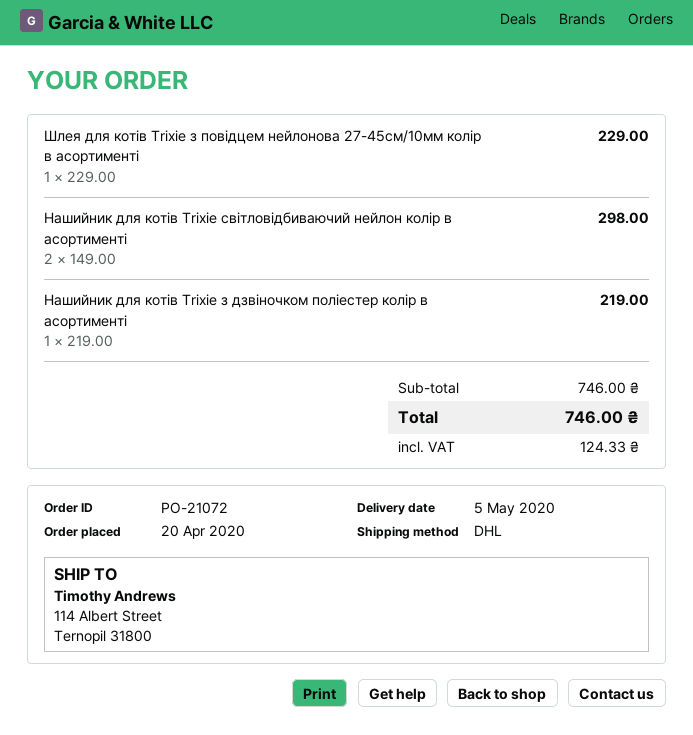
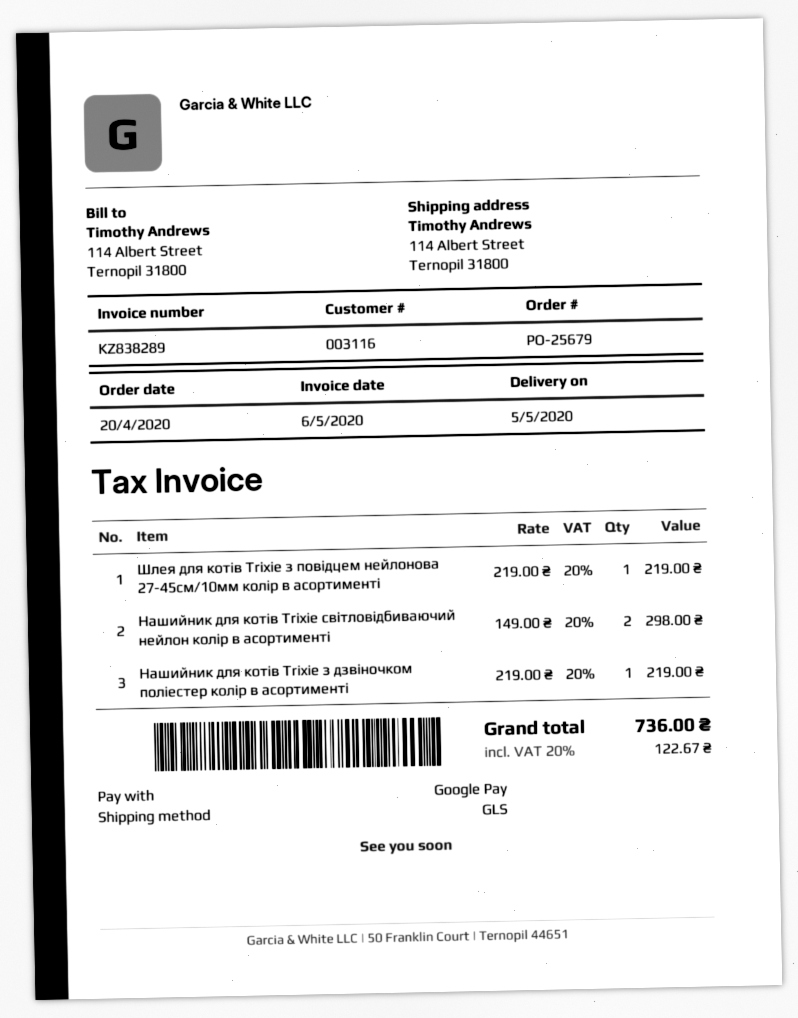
order number: PO-21072 -> PO-25679
shipping method: DHL -> GLS
Шлея для котів Trixie з повідцем нейлонова 27-45см/10мм колір в асортименті: 1 x 229.00 = 229.00 -> 1 x 219.00 = 219.00
tax: 124.33 -> 122.67
total: 746.00 -> 736.00

